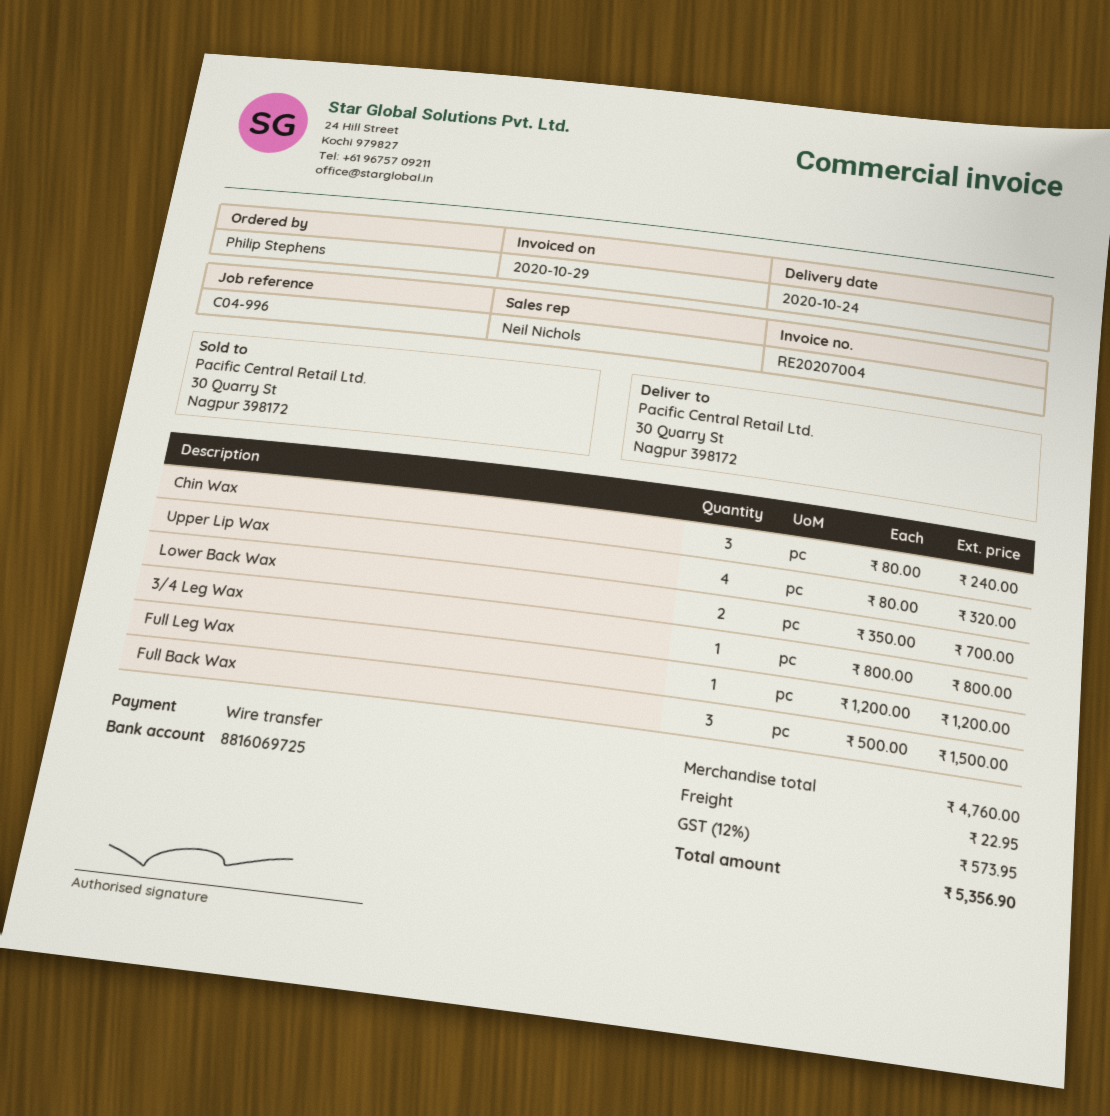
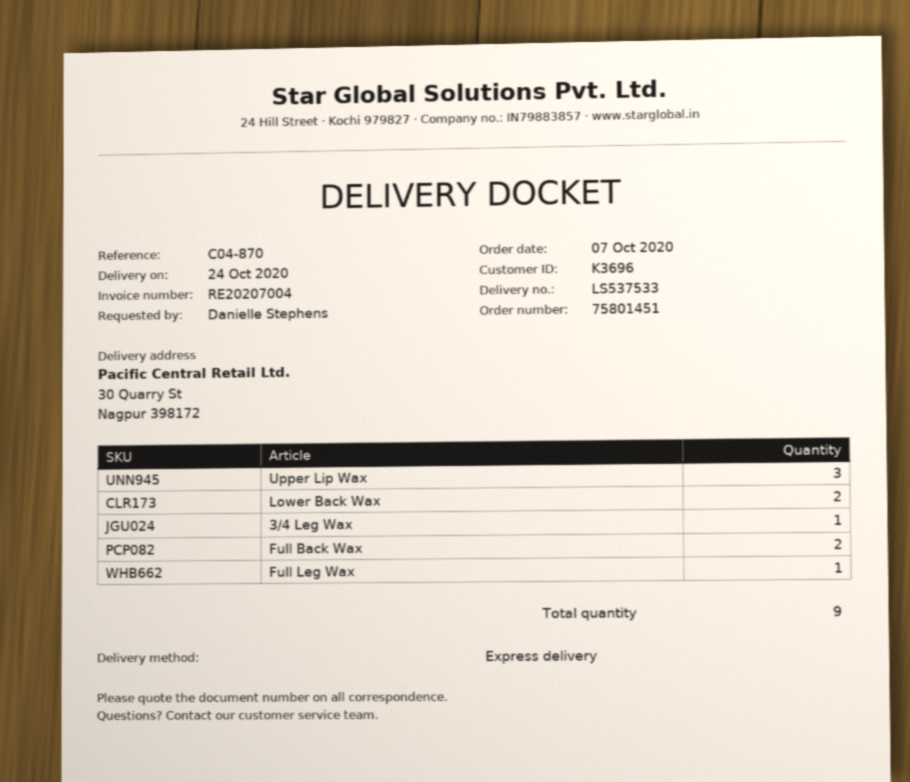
reference: C04-996 -> C04-870
ordered by: Philip Stephens -> Danielle Stephens
Chin Wax: 3 -> none
Upper Lip Wax: 4 -> 3
Full Back Wax: 3 -> 2

